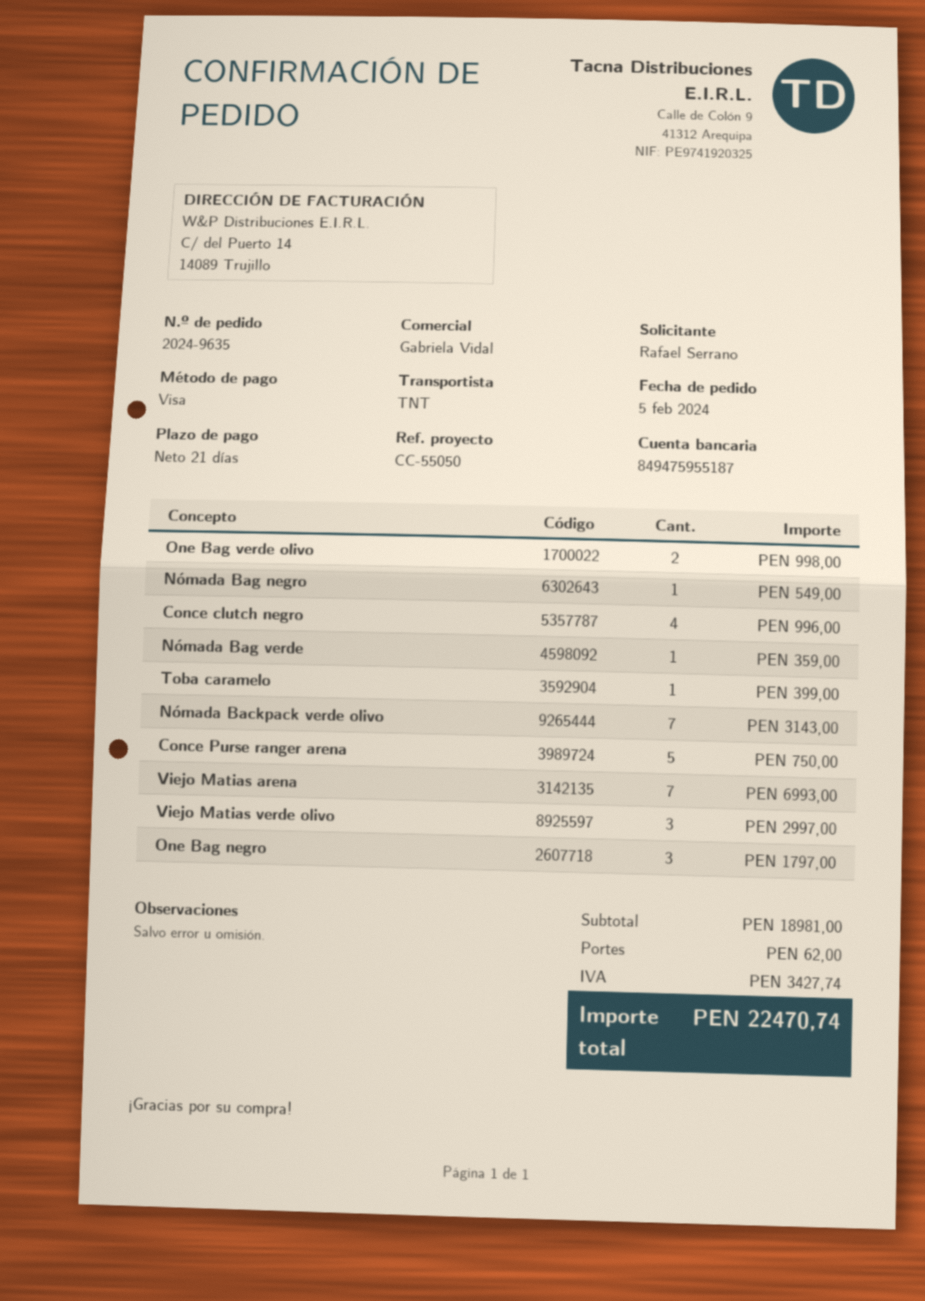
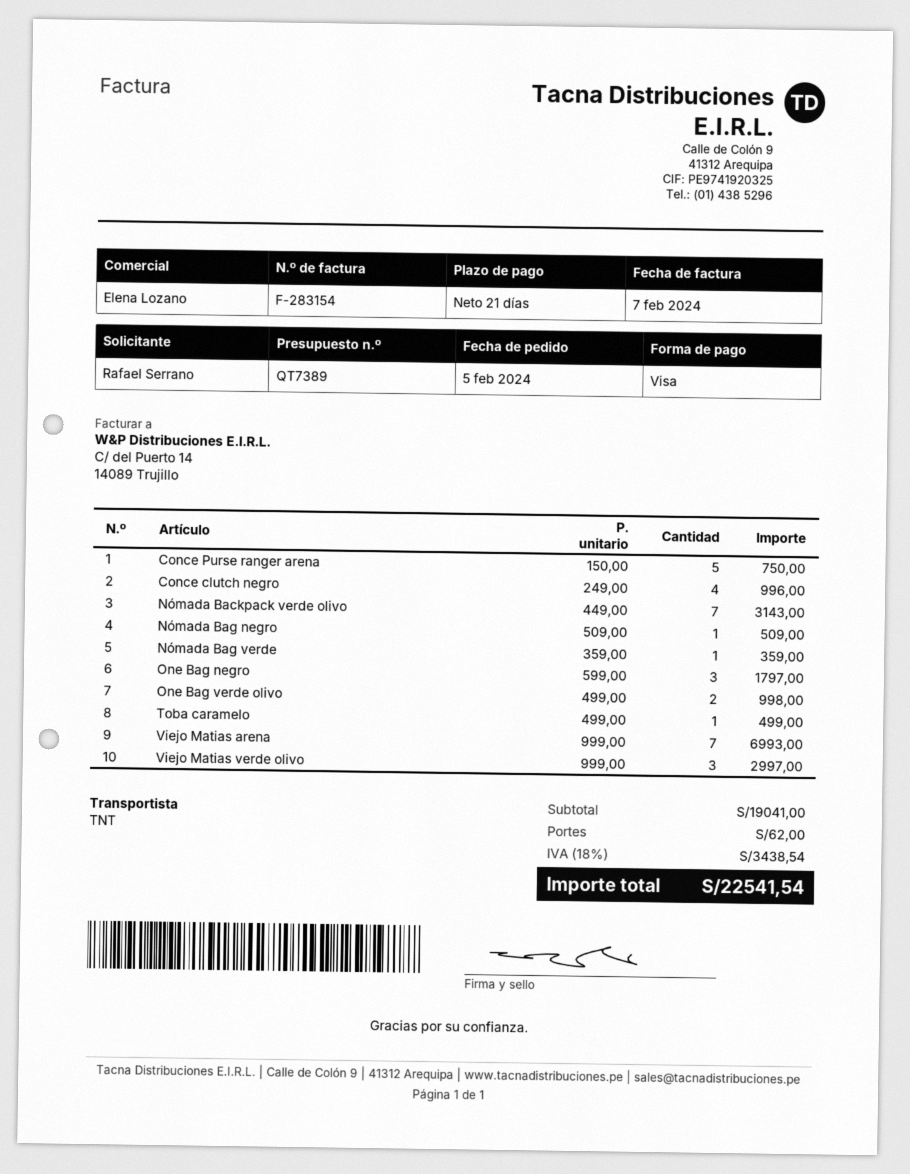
sales rep: Gabriela Vidal -> Elena Lozano
Nómada Bag negro: 1 for 549.00 -> 1 for 509.00
Toba caramelo: 1 for 399.00 -> 1 for 499.00
subtotal: 18981.00 -> 19041.00
tax: 3427.74 -> 3438.54
total: 22470.74 -> 22541.54

